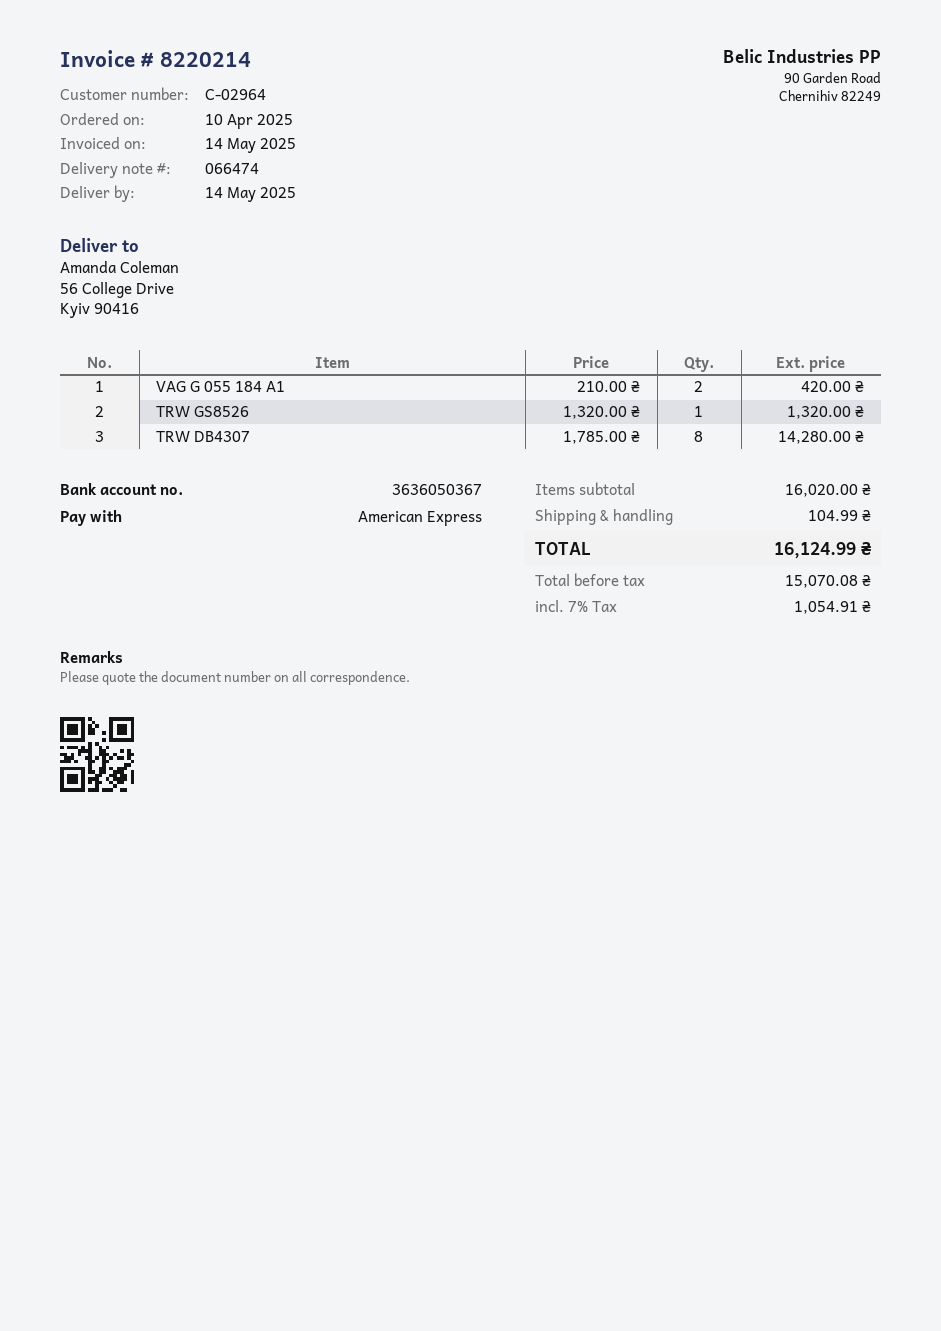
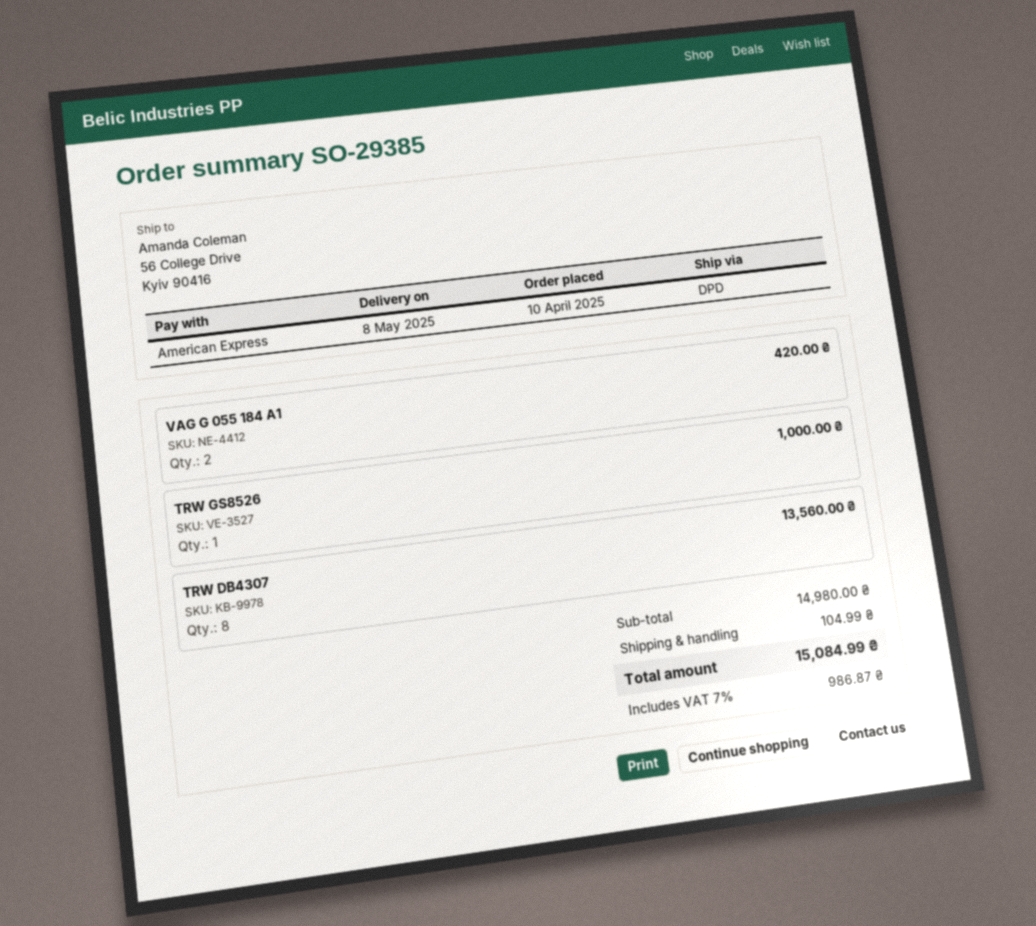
delivery date: 2025-05-14 -> 2025-05-08
TRW GS8526: 1 for 1320.00 -> 1 for 1000.00
TRW DB4307: 8 for 14280.00 -> 8 for 13560.00
subtotal: 16020.00 -> 14980.00
tax: 7% = 1054.91 -> 7% = 986.87
total: 16124.99 -> 15084.99

